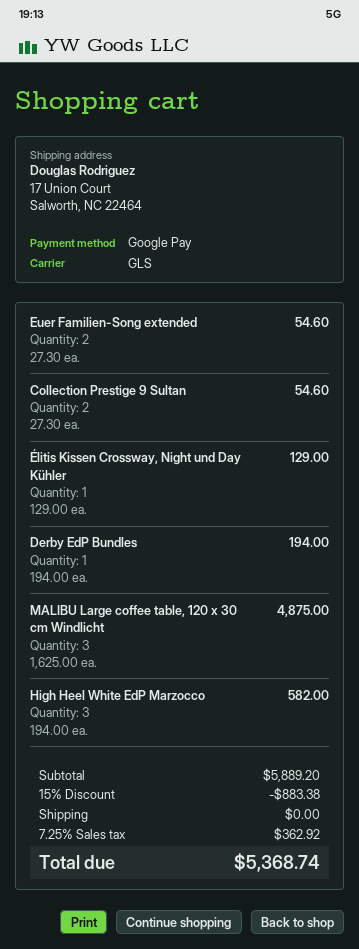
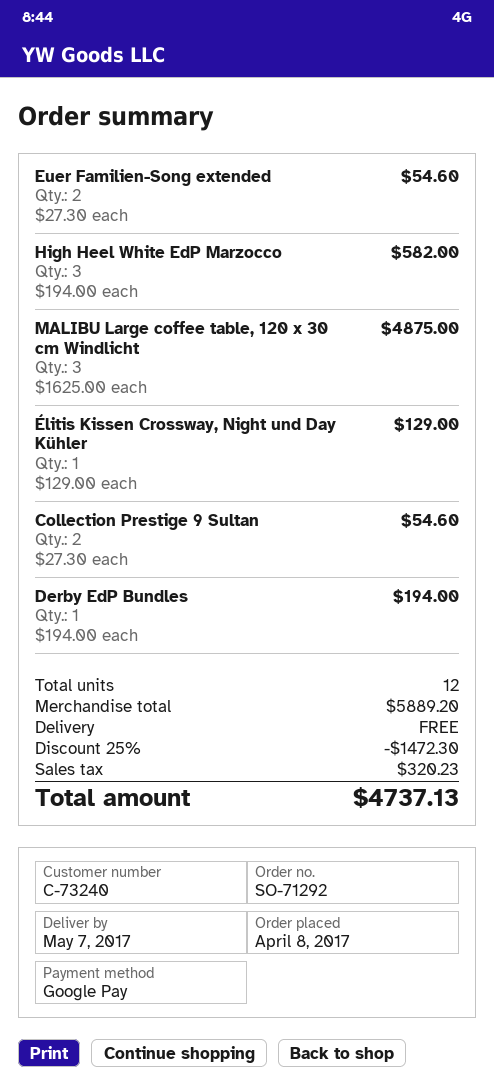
discount: 15% = 883.38 -> 25% = 1472.30
tax: 362.92 -> 320.23
total: 5368.74 -> 4737.13

